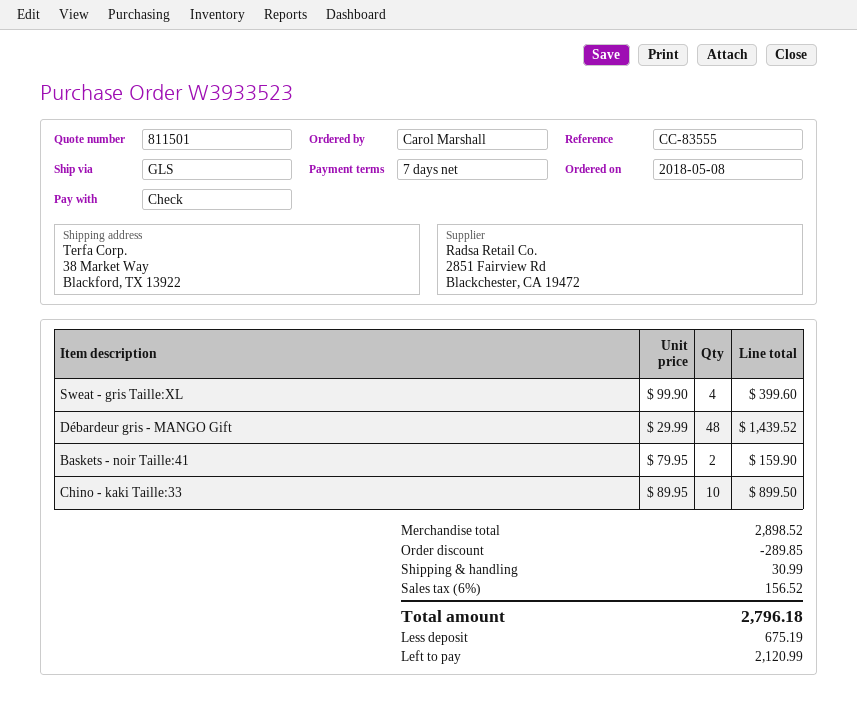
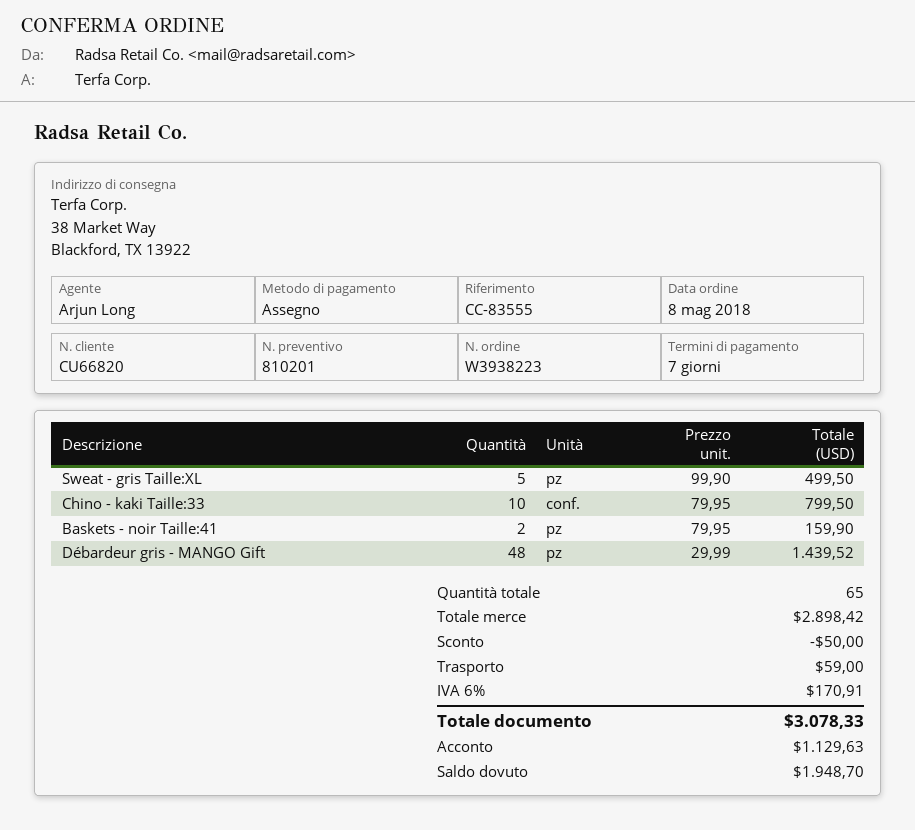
quote number: 811501 -> 810201
order number: W3933523 -> W3938223
Sweat - gris Taille:XL: 4 x 99.90 = 399.60 -> 5 x 99.90 = 499.50
Chino - kaki Taille:33: 10 x 89.95 = 899.50 -> 10 x 79.95 = 799.50
subtotal: 2898.52 -> 2898.42
discount: 289.85 -> 50.00
shipping: 30.99 -> 59.00
tax: 6% = 156.52 -> 6% = 170.91
total: 2796.18 -> 3078.33
deposit: 675.19 -> 1129.63
balance: 2120.99 -> 1948.70

